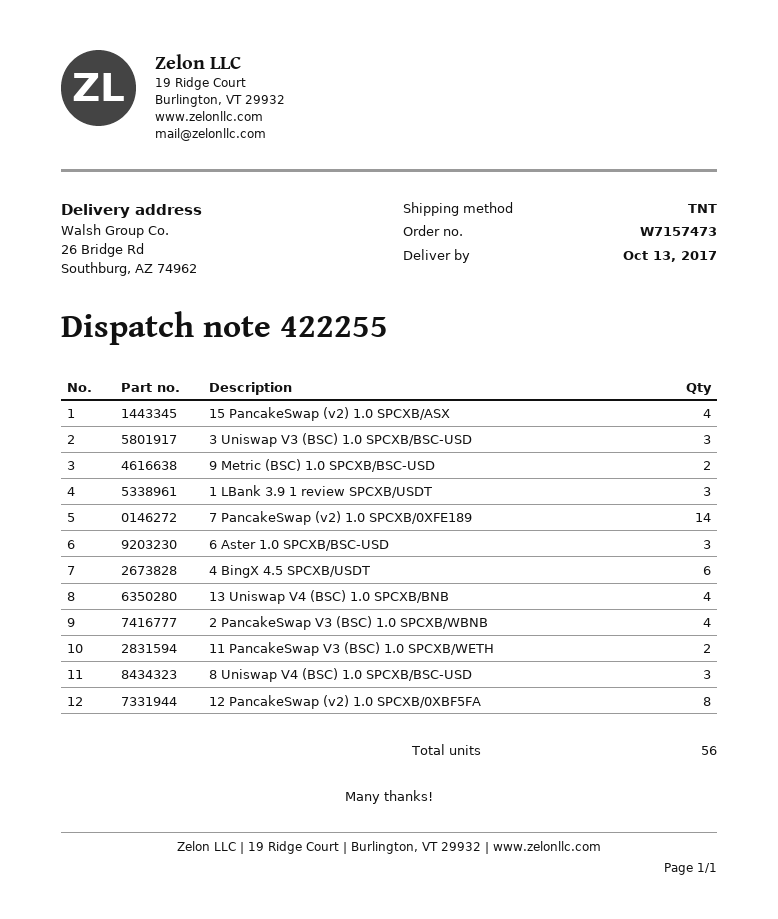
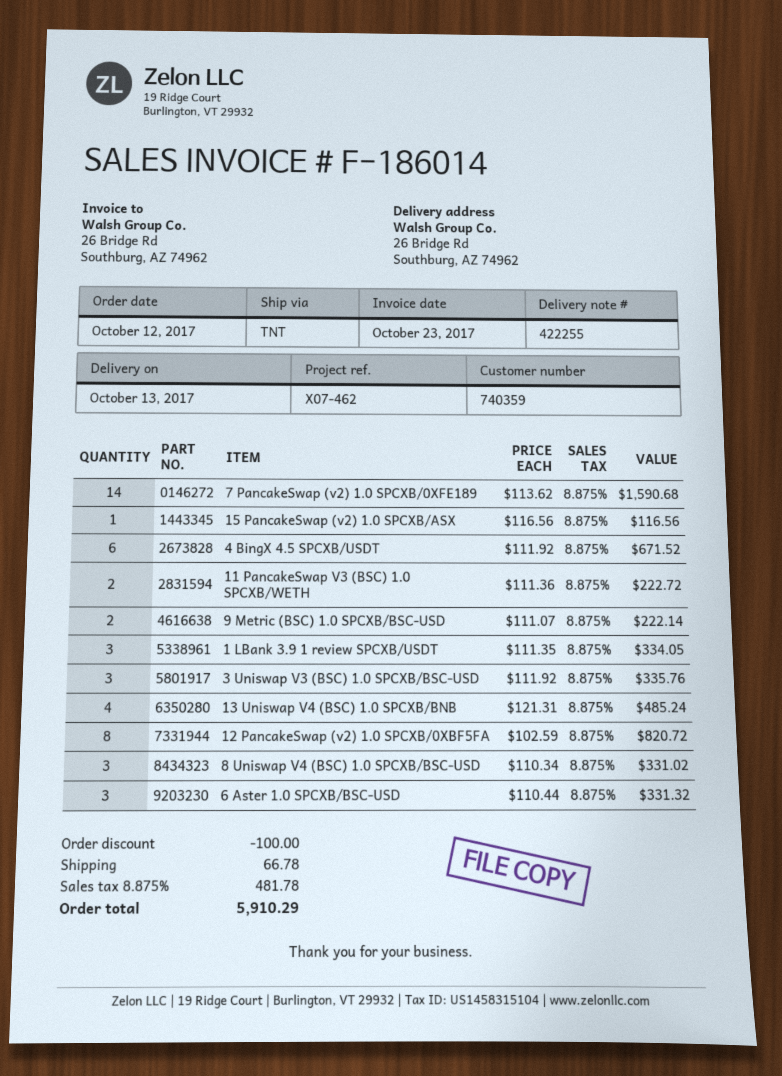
15 PancakeSwap (v2) 1.0 SPCXB/ASX: 4 -> 1
2 PancakeSwap V3 (BSC) 1.0 SPCXB/WBNB: 4 -> none

